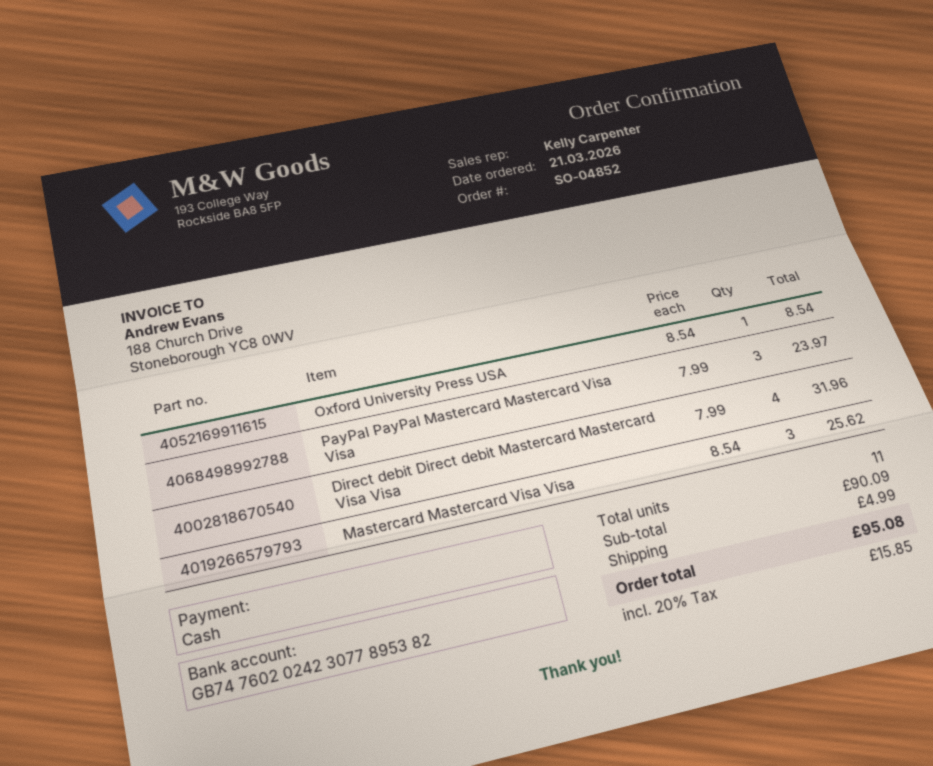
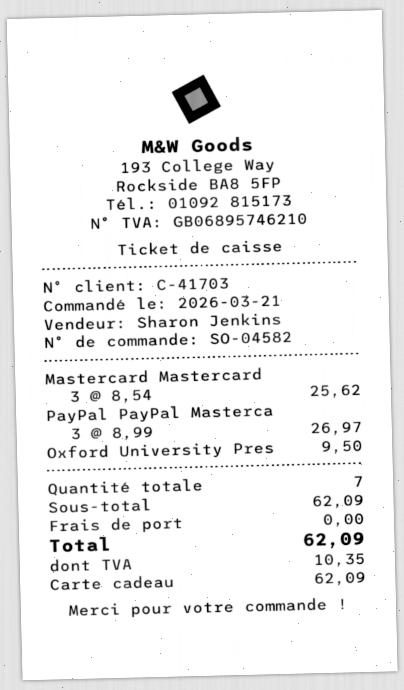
order number: SO-04852 -> SO-04582
sales rep: Kelly Carpenter -> Sharon Jenkins
payment method: cash -> gift card
Oxford University Press USA: 1 x 8.54 = 8.54 -> 1 x 9.50 = 9.50
PayPal PayPal Mastercard Mastercard Visa Visa: 3 x 7.99 = 23.97 -> 3 x 8.99 = 26.97
Direct debit Direct debit Mastercard Mastercard Visa Visa: 4 x 7.99 = 31.96 -> none
total quantity: 11 -> 7
subtotal: 90.09 -> 62.09
shipping: 4.99 -> 0.00
tax: 15.85 -> 10.35
total: 95.08 -> 62.09

